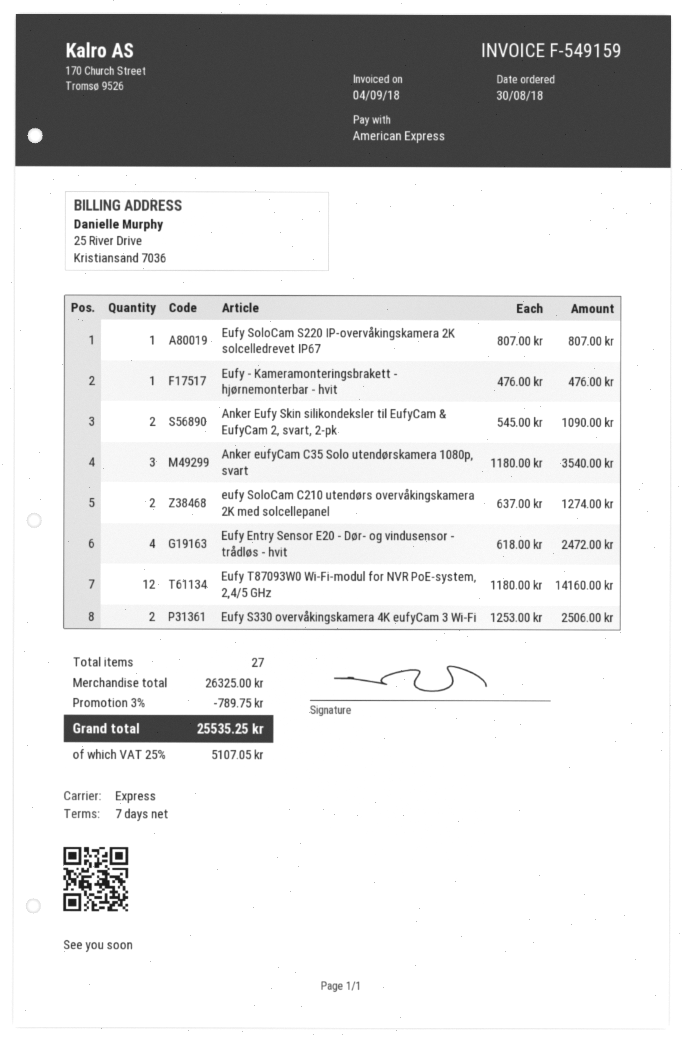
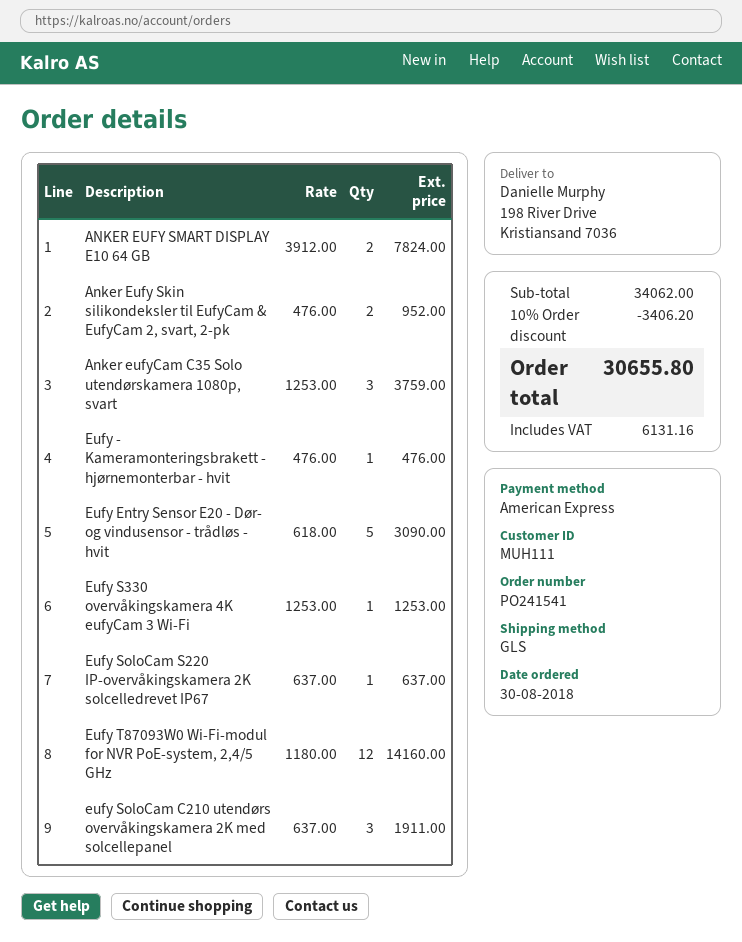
shipping method: express -> GLS
Eufy SoloCam S220 IP-overvåkingskamera 2K solcelledrevet IP67: 1 x 807.00 = 807.00 -> 1 x 637.00 = 637.00
Anker Eufy Skin silikondeksler til EufyCam & EufyCam 2, svart, 2-pk: 2 x 545.00 = 1090.00 -> 2 x 476.00 = 952.00
Anker eufyCam C35 Solo utendørskamera 1080p, svart: 3 x 1180.00 = 3540.00 -> 3 x 1253.00 = 3759.00
eufy SoloCam C210 utendørs overvåkingskamera 2K med solcellepanel: 2 x 637.00 = 1274.00 -> 3 x 637.00 = 1911.00
Eufy Entry Sensor E20 - Dør- og vindusensor - trådløs - hvit: 4 x 618.00 = 2472.00 -> 5 x 618.00 = 3090.00
Eufy S330 overvåkingskamera 4K eufyCam 3 Wi-Fi: 2 x 1253.00 = 2506.00 -> 1 x 1253.00 = 1253.00
ANKER EUFY SMART DISPLAY E10 64 GB: none -> 2 x 3912.00 = 7824.00
subtotal: 26325.00 -> 34062.00
discount: 3% = 789.75 -> 10% = 3406.20
tax: 5107.05 -> 6131.16
total: 25535.25 -> 30655.80

